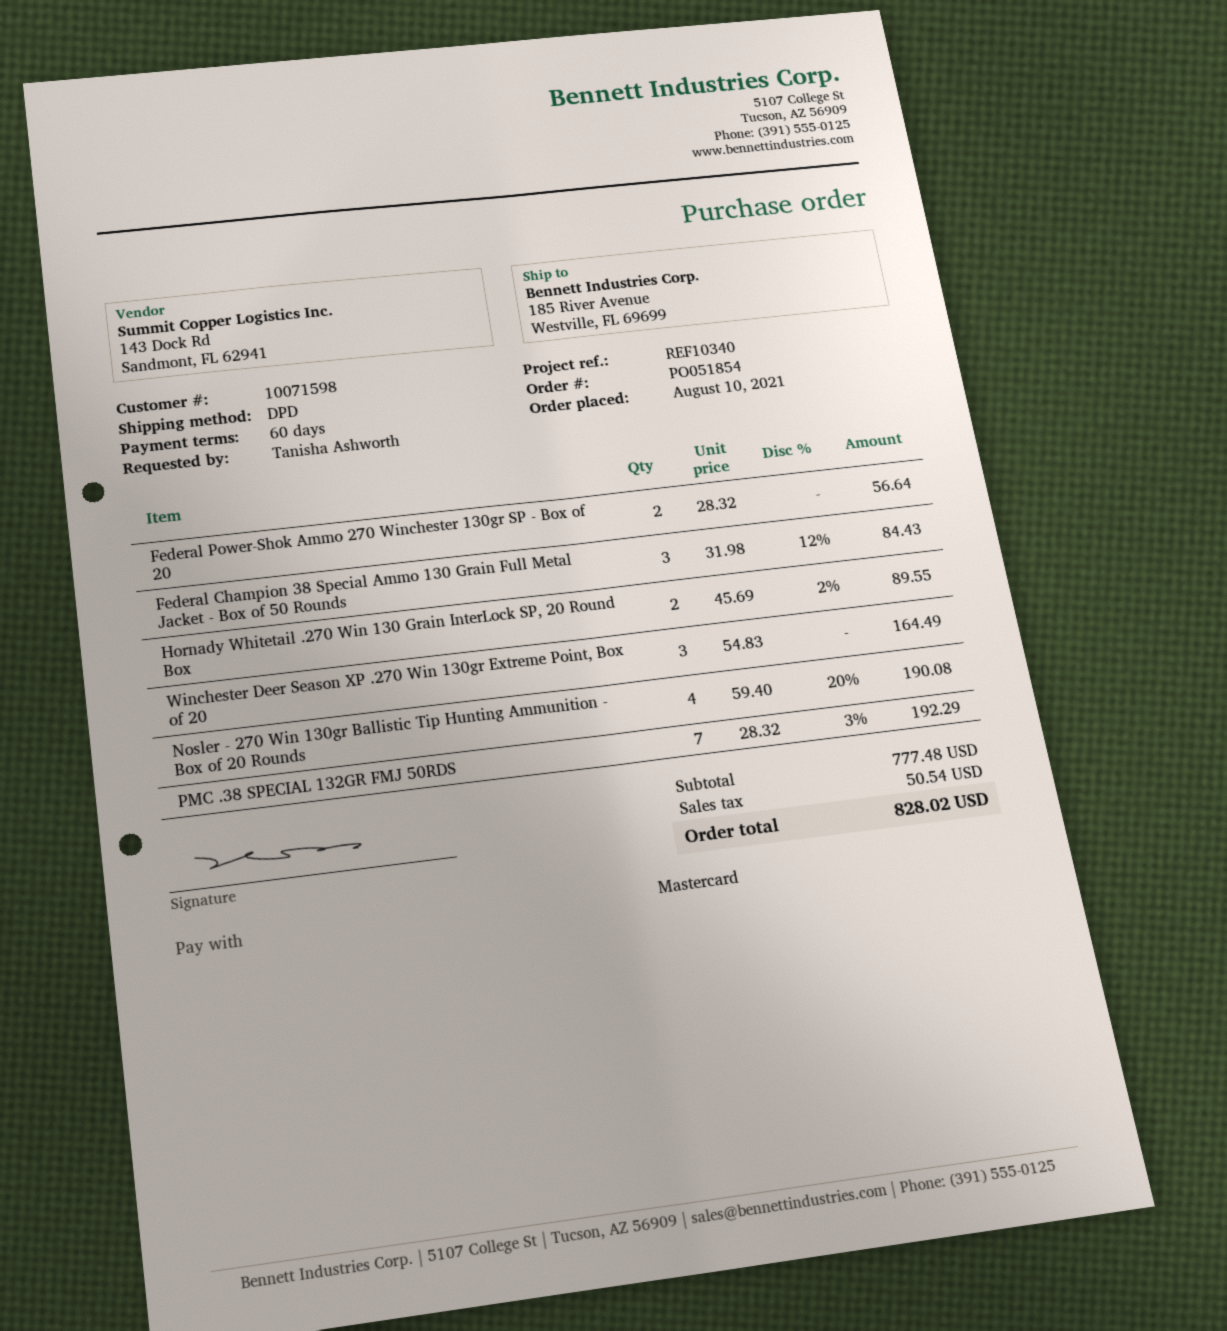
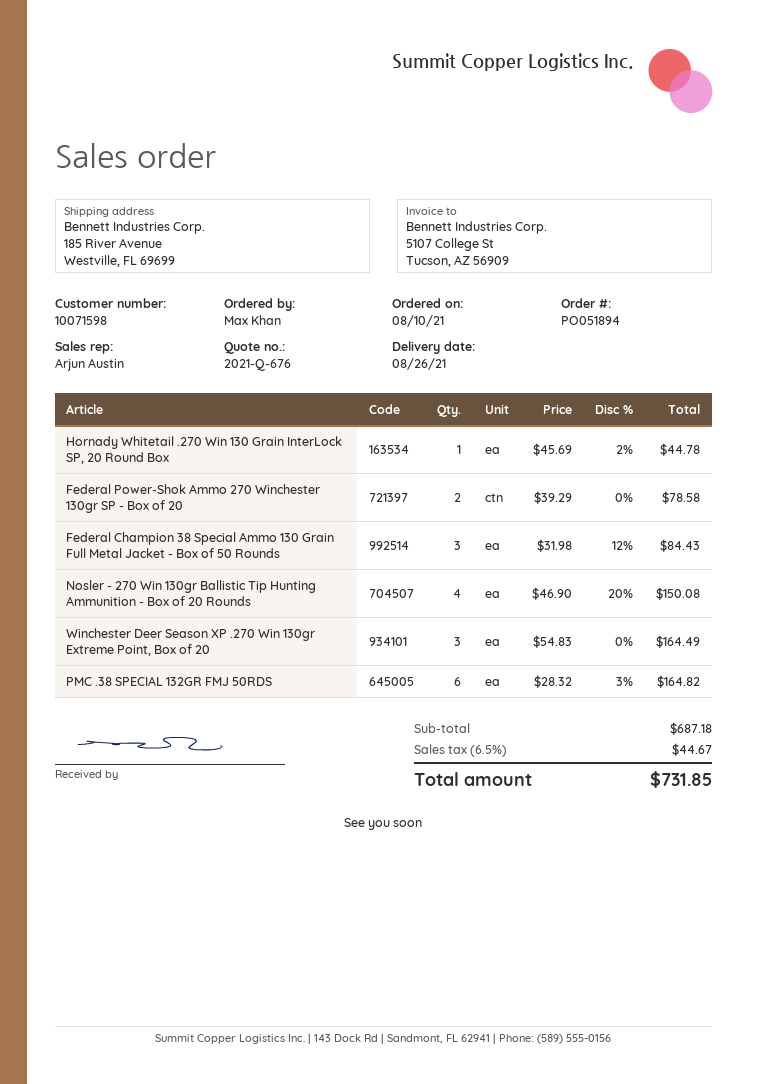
order number: PO051854 -> PO051894
ordered by: Tanisha Ashworth -> Max Khan
Federal Power-Shok Ammo 270 Winchester 130gr SP - Box of 20: 2 x 28.32 = 56.64 -> 2 x 39.29 = 78.58
Hornady Whitetail .270 Win 130 Grain InterLock SP, 20 Round Box: 2 x 45.69 - 2% = 89.55 -> 1 x 45.69 - 2% = 44.78
Nosler - 270 Win 130gr Ballistic Tip Hunting Ammunition - Box of 20 Rounds: 4 x 59.40 - 20% = 190.08 -> 4 x 46.90 - 20% = 150.08
PMC .38 SPECIAL 132GR FMJ 50RDS: 7 x 28.32 - 3% = 192.29 -> 6 x 28.32 - 3% = 164.82
subtotal: 777.48 -> 687.18
tax: 50.54 -> 44.67
total: 828.02 -> 731.85

